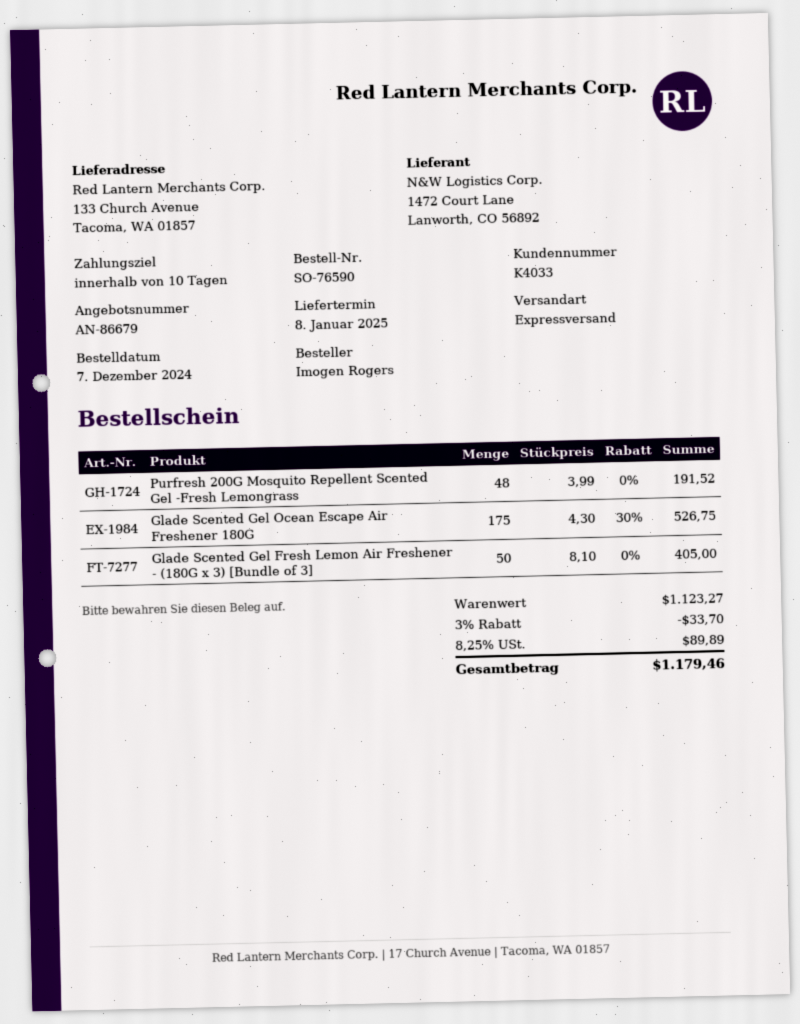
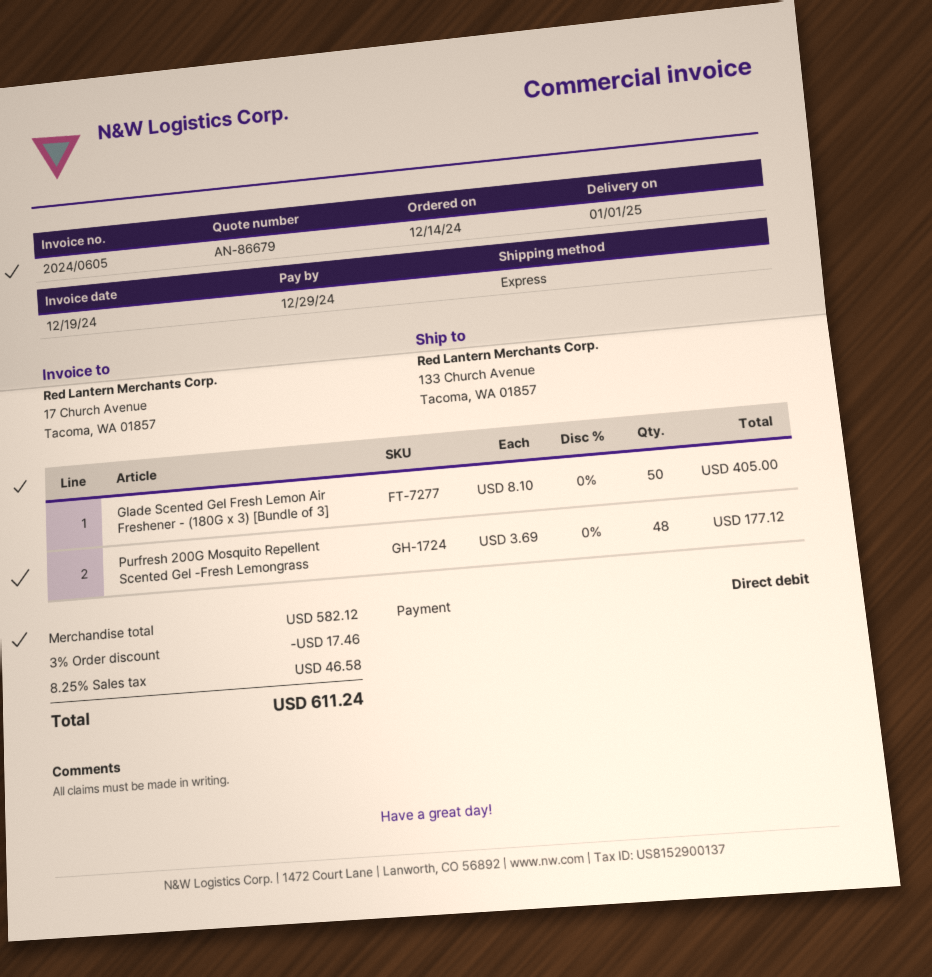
order date: 2024-12-07 -> 2024-12-14
delivery date: 2025-01-08 -> 2025-01-01
Purfresh 200G Mosquito Repellent Scented Gel -Fresh Lemongrass: 48 x 3.99 = 191.52 -> 48 x 3.69 = 177.12
Glade Scented Gel Ocean Escape Air Freshener 180G: 175 x 4.30 - 30% = 526.75 -> none
subtotal: 1123.27 -> 582.12
discount: 3% = 33.70 -> 3% = 17.46
tax: 8.25% = 89.89 -> 8.25% = 46.58
total: 1179.46 -> 611.24

